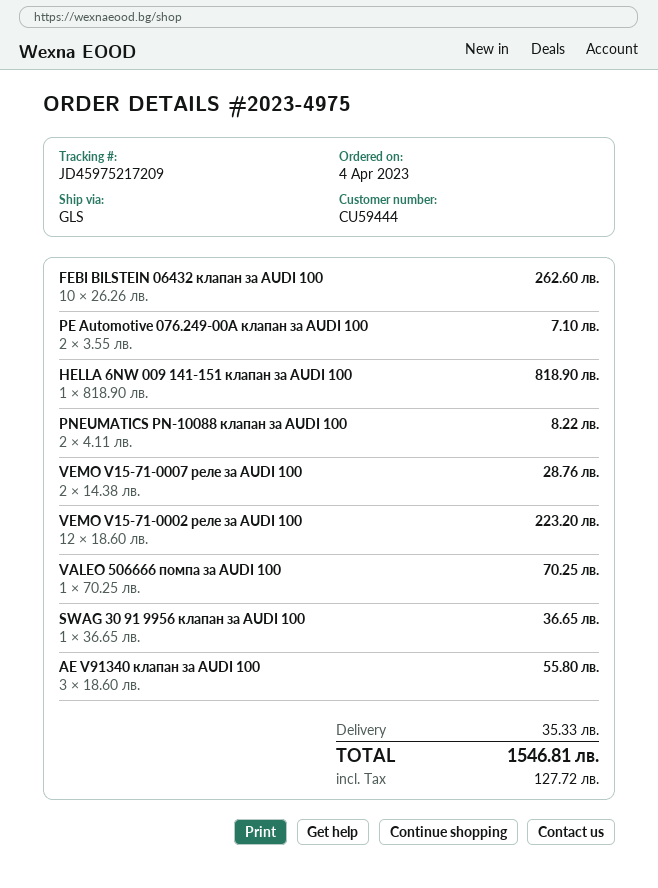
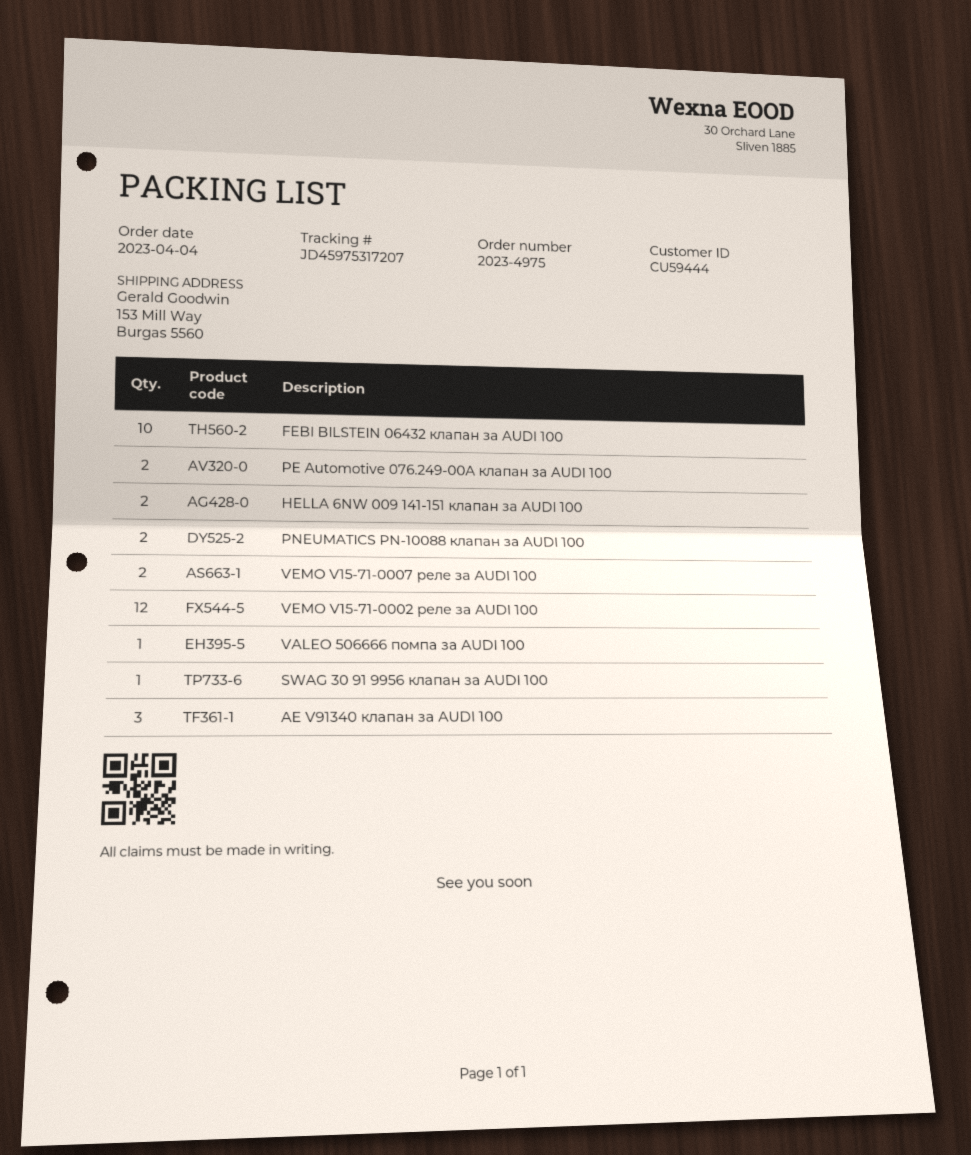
tracking number: JD45975217209 -> JD45975317207
HELLA 6NW 009 141-151 клапан за AUDI 100: 1 -> 2

